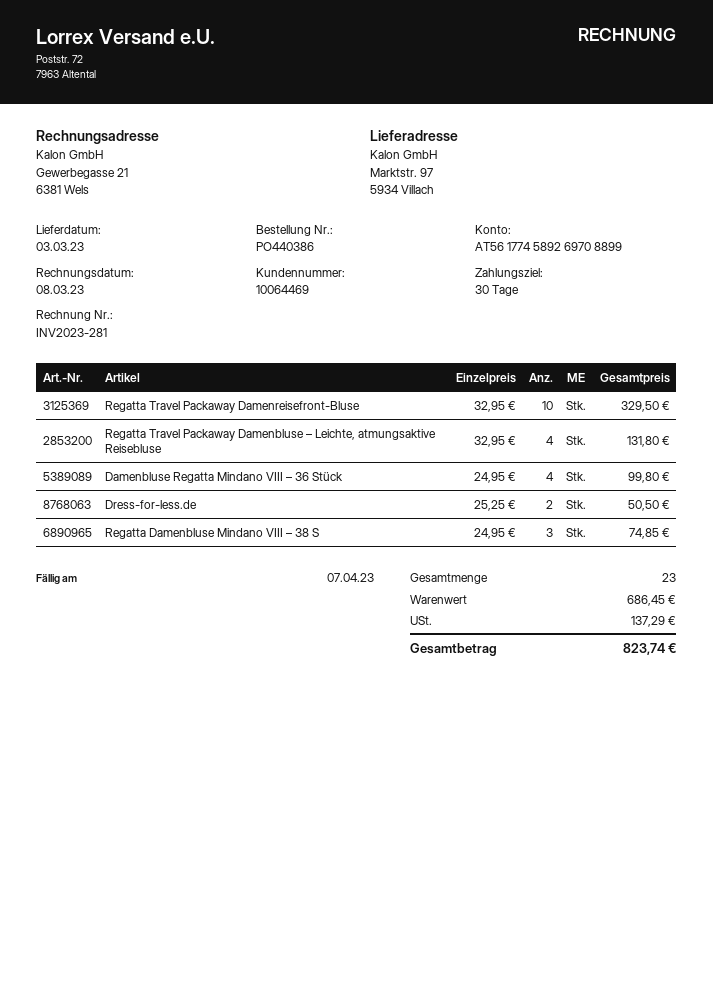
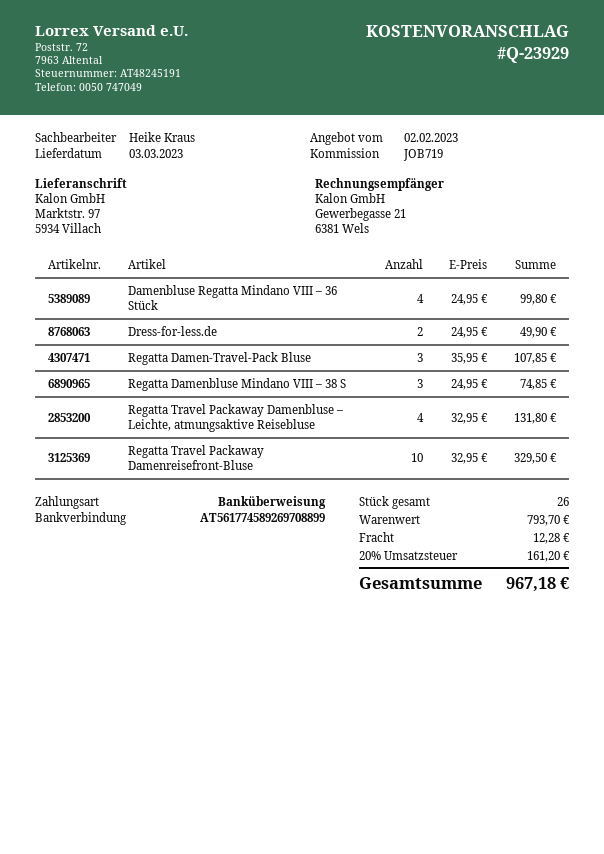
Dress-for-less.de: 2 x 25.25 = 50.50 -> 2 x 24.95 = 49.90
Regatta Damen-Travel-Pack Bluse: none -> 3 x 35.95 = 107.85
total quantity: 23 -> 26
subtotal: 686.45 -> 793.70
shipping: none -> 12.28
tax: 137.29 -> 161.20
total: 823.74 -> 967.18

